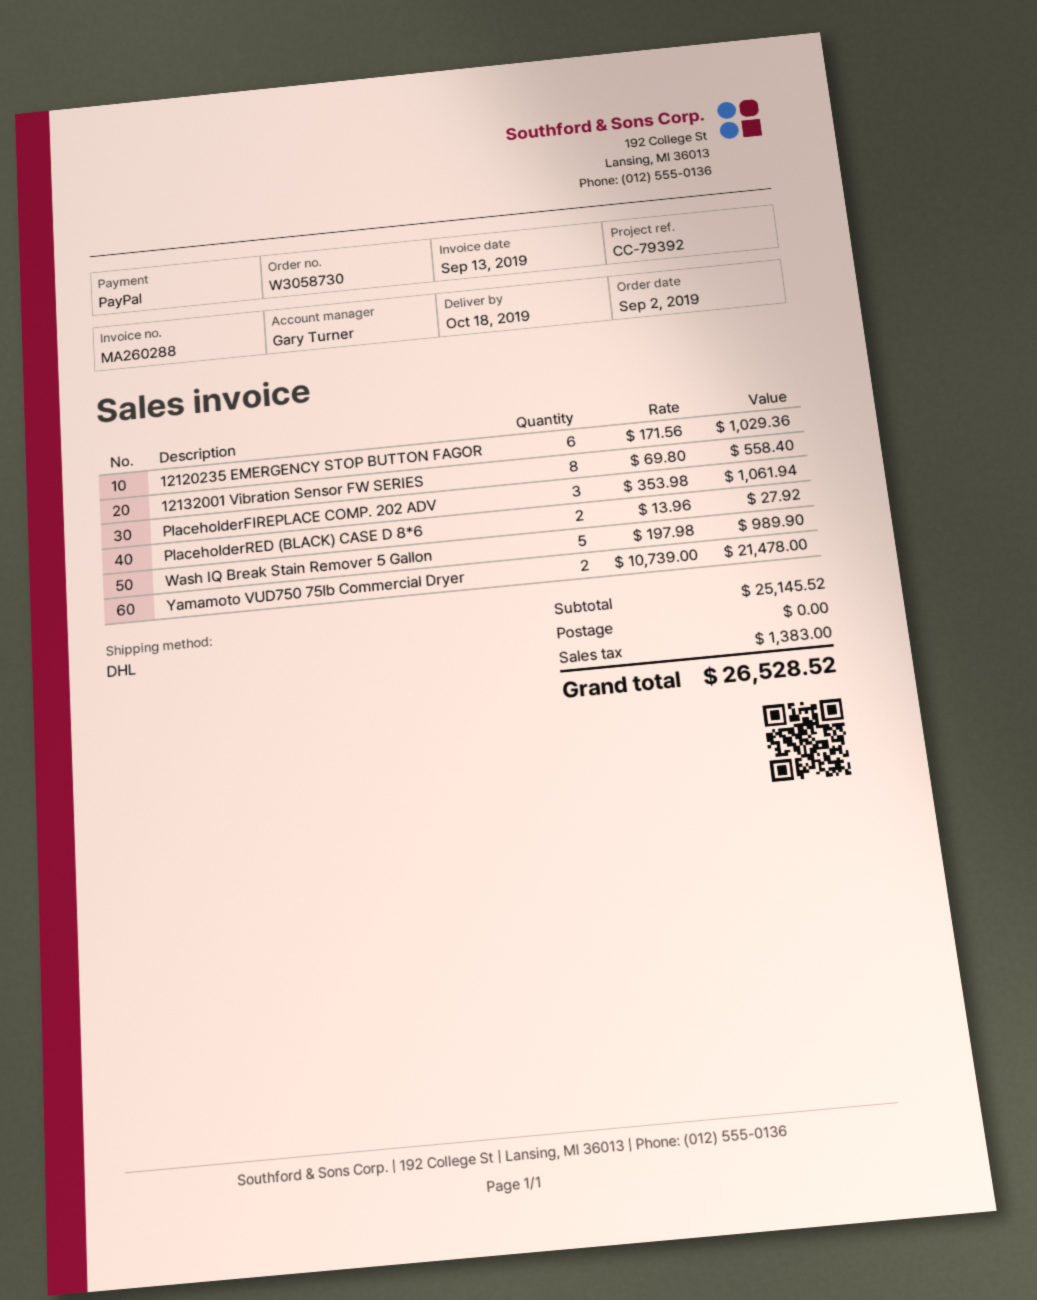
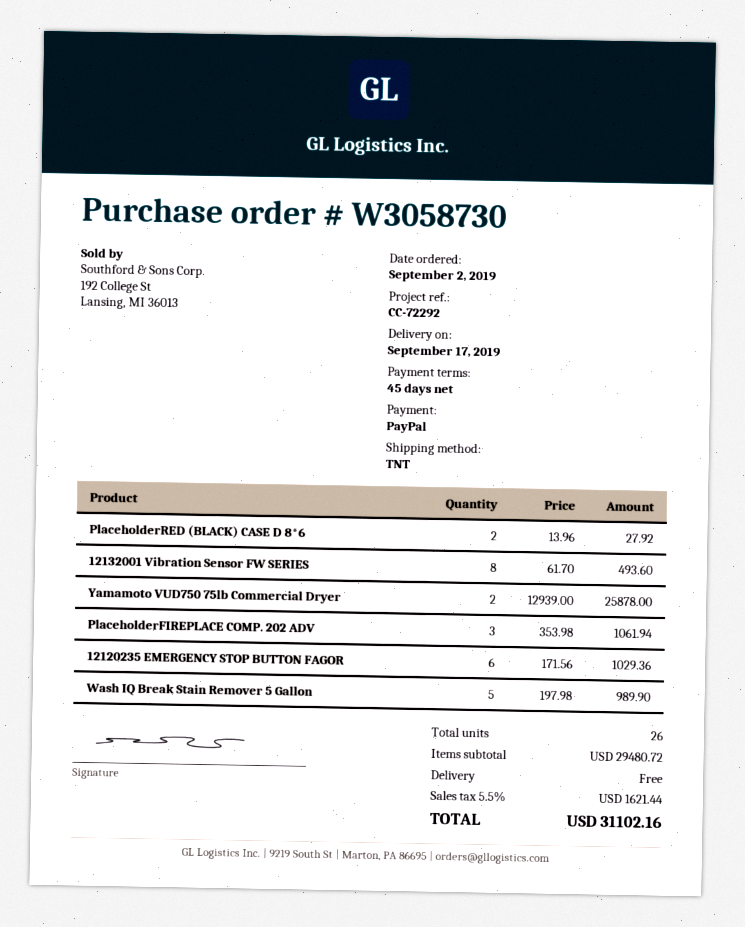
delivery date: 2019-10-18 -> 2019-09-17
reference: CC-79392 -> CC-72292
shipping method: DHL -> TNT
12132001 Vibration Sensor FW SERIES: 8 x 69.80 = 558.40 -> 8 x 61.70 = 493.60
Yamamoto VUD750 75lb Commercial Dryer: 2 x 10739.00 = 21478.00 -> 2 x 12939.00 = 25878.00
subtotal: 25145.52 -> 29480.72
tax: 1383.00 -> 1621.44
total: 26528.52 -> 31102.16

